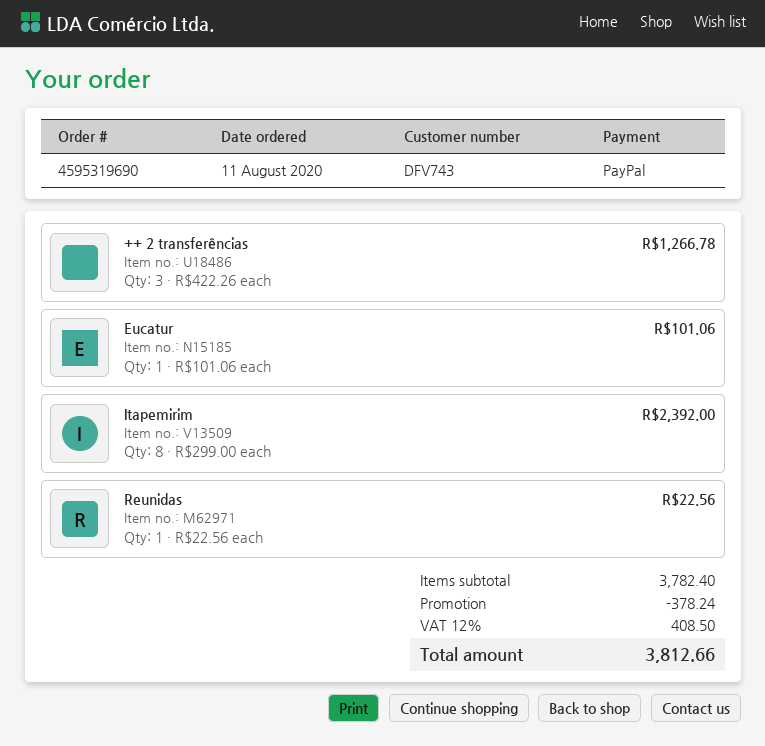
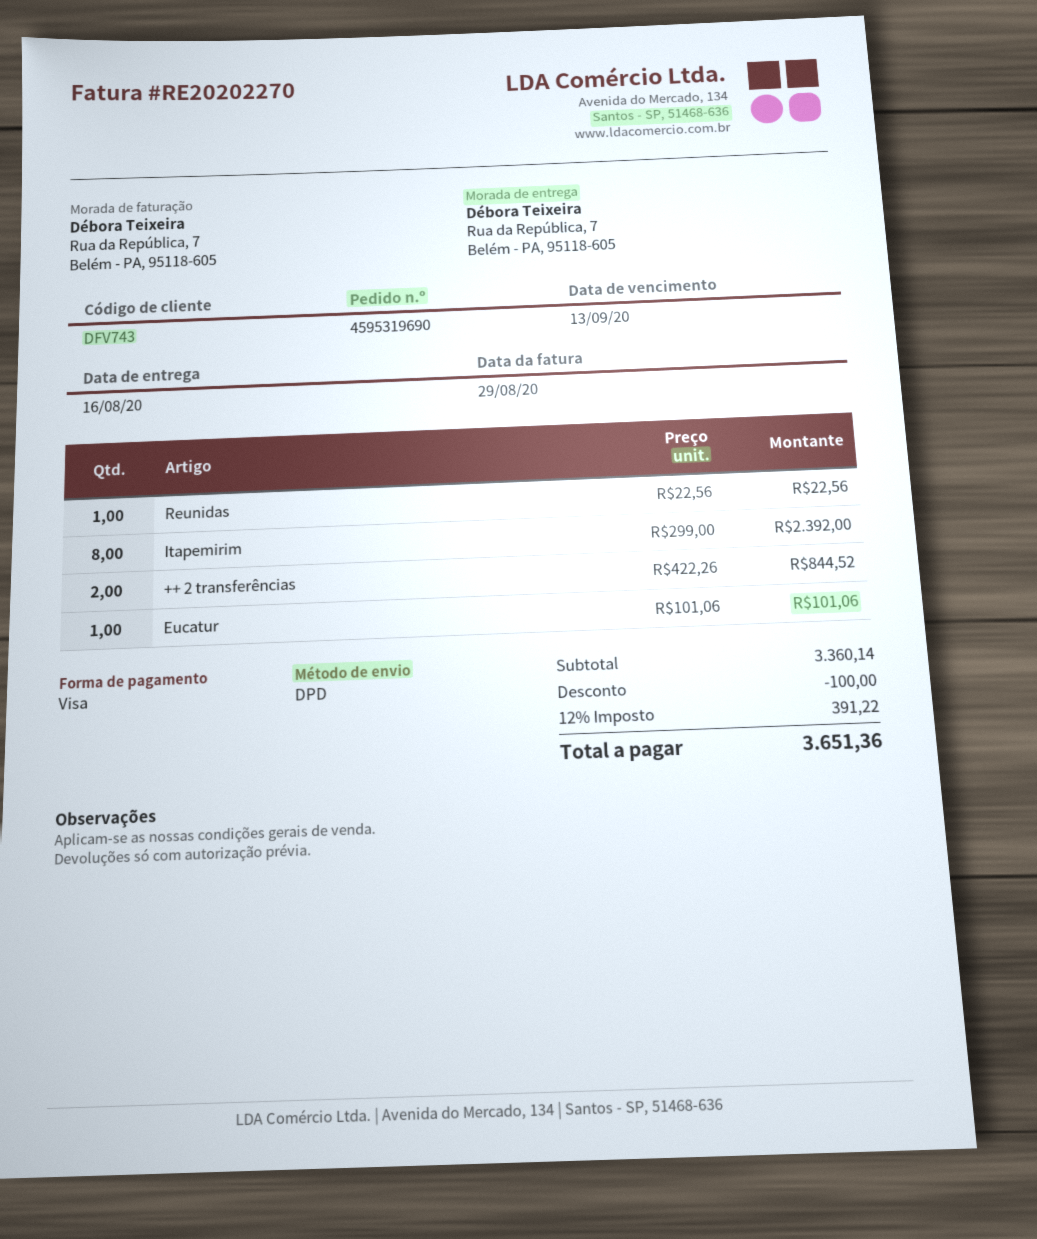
payment method: PayPal -> Visa
++ 2 transferências: 3 x 422.26 = 1266.78 -> 2 x 422.26 = 844.52
subtotal: 3782.40 -> 3360.14
discount: 378.24 -> 100.00
tax: 12% = 408.50 -> 12% = 391.22
total: 3812.66 -> 3651.36

